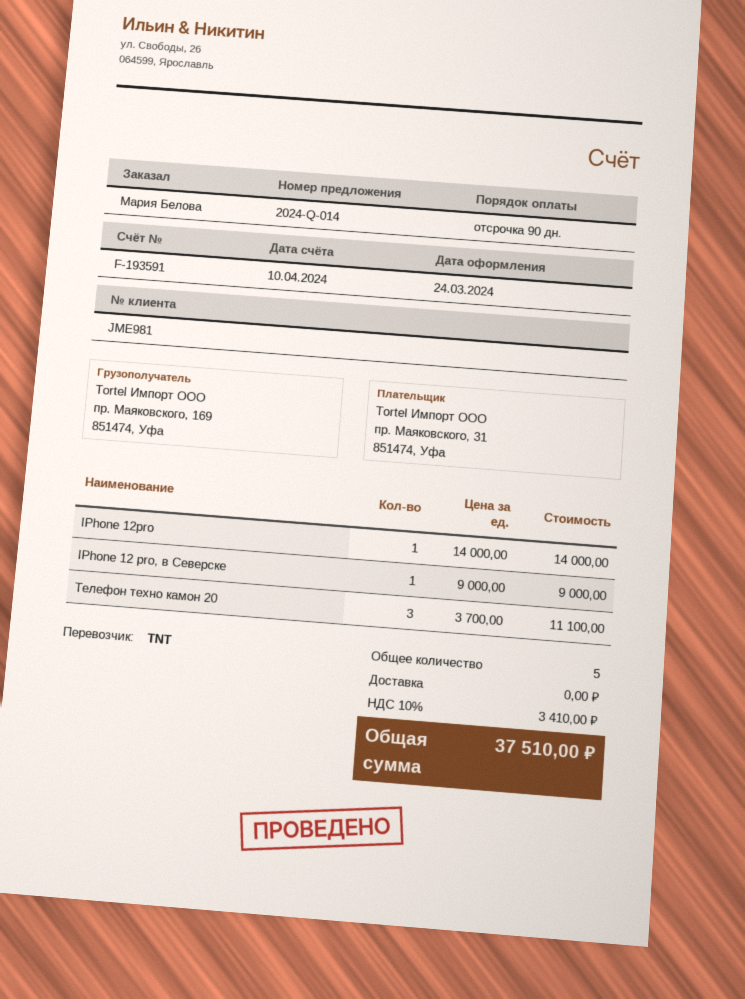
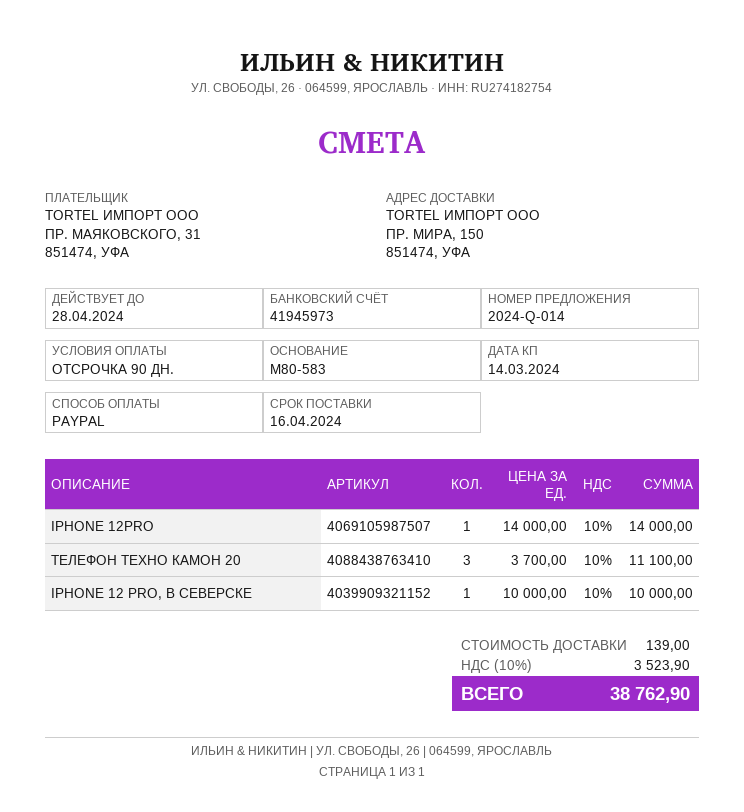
ship to: пр. Маяковского, 169, 851474, Уфа -> ПР. МИРА, 150, 851474, УФА
IPhone 12 pro, в Северске: 1 x 9000.00 = 9000.00 -> 1 x 10000.00 = 10000.00
shipping: 0.00 -> 139.00
tax: 10% = 3410.00 -> 10% = 3523.90
total: 37510.00 -> 38762.90

